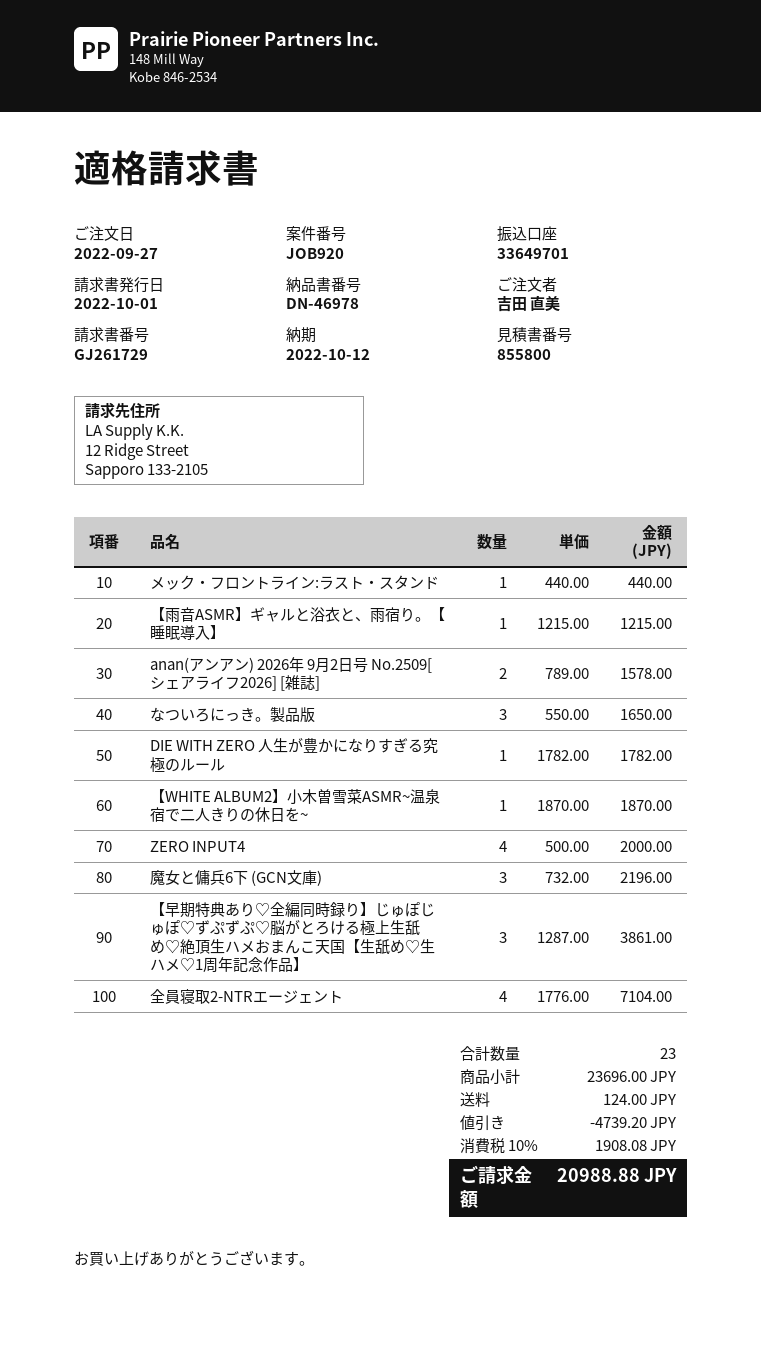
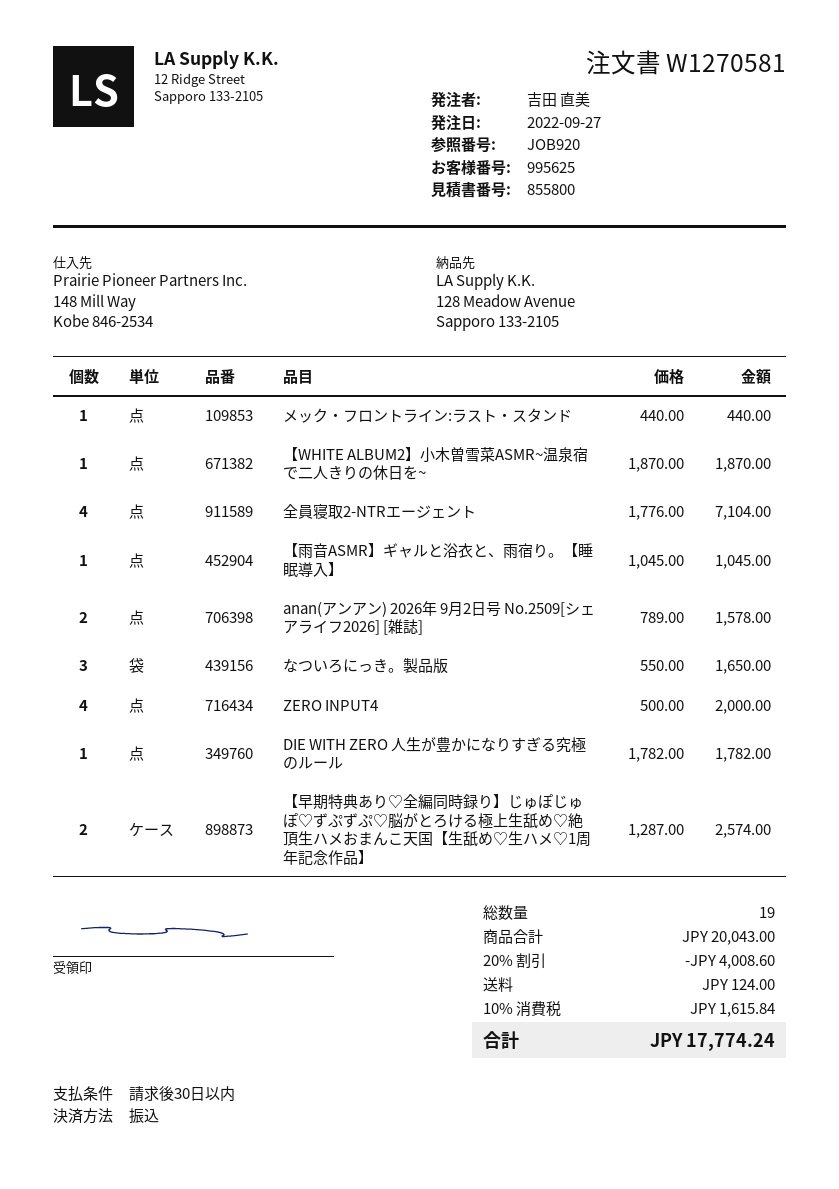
【雨音ASMR】ギャルと浴衣と、雨宿り。【睡眠導入】: 1 x 1215.00 = 1215.00 -> 1 x 1045.00 = 1045.00
魔女と傭兵6下 (GCN文庫): 3 x 732.00 = 2196.00 -> none
【早期特典あり♡全編同時録り】じゅぽじゅぽ♡ずぷずぷ♡脳がとろける極上生舐め♡絶頂生ハメおまんこ天国【生舐め♡生ハメ♡1周年記念作品】: 3 x 1287.00 = 3861.00 -> 2 x 1287.00 = 2574.00
total quantity: 23 -> 19
subtotal: 23696.00 -> 20043.00
discount: 4739.20 -> 4008.60
tax: 10% = 1908.08 -> 10% = 1615.84
total: 20988.88 -> 17774.24

